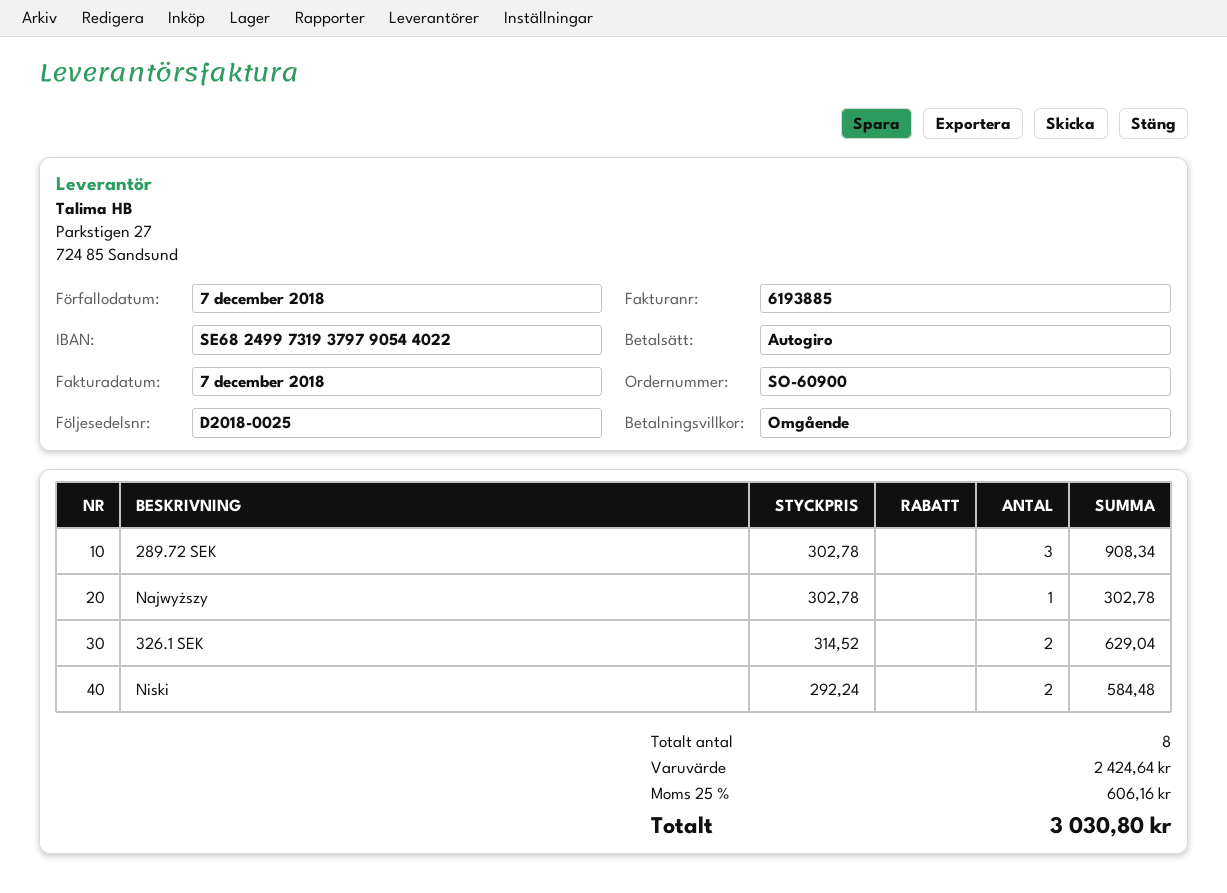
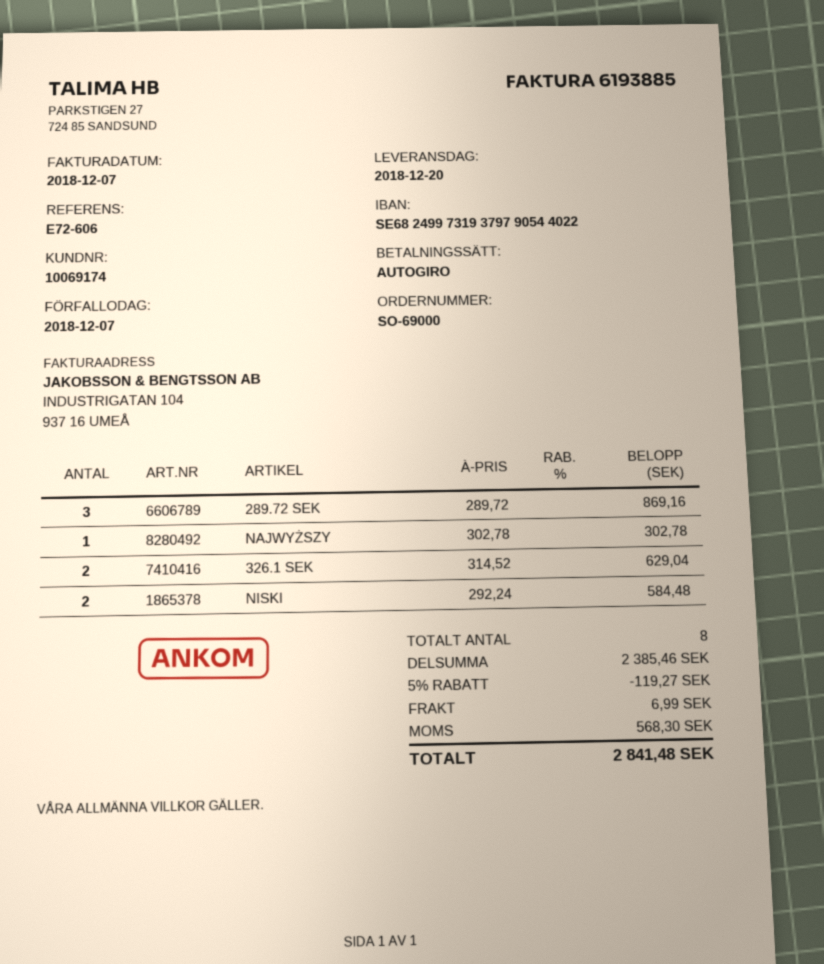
order number: SO-60900 -> SO-69000
289.72 SEK: 3 x 302.78 = 908.34 -> 3 x 289.72 = 869.16
subtotal: 2424.64 -> 2385.46
discount: none -> 5% = 119.27
shipping: none -> 6.99
tax: 606.16 -> 568.30
total: 3030.80 -> 2841.48

